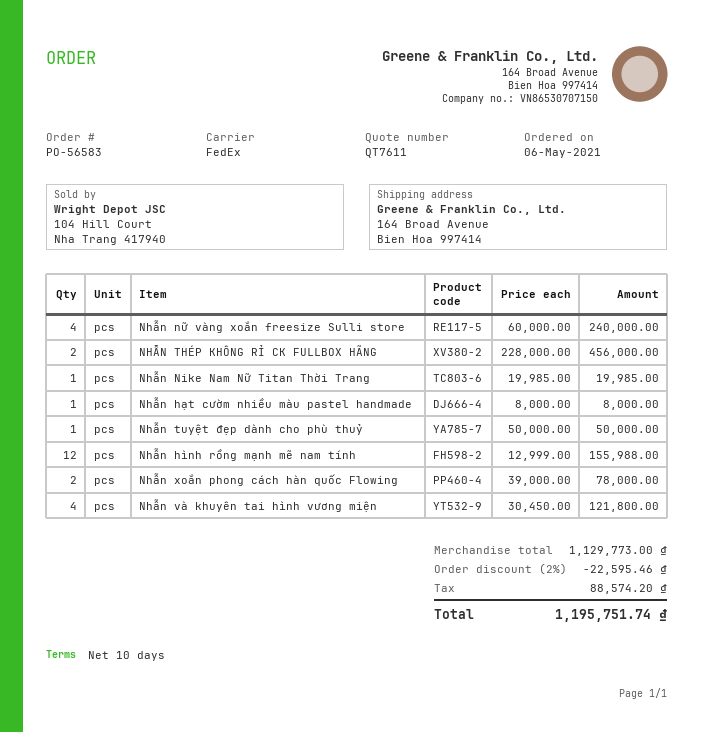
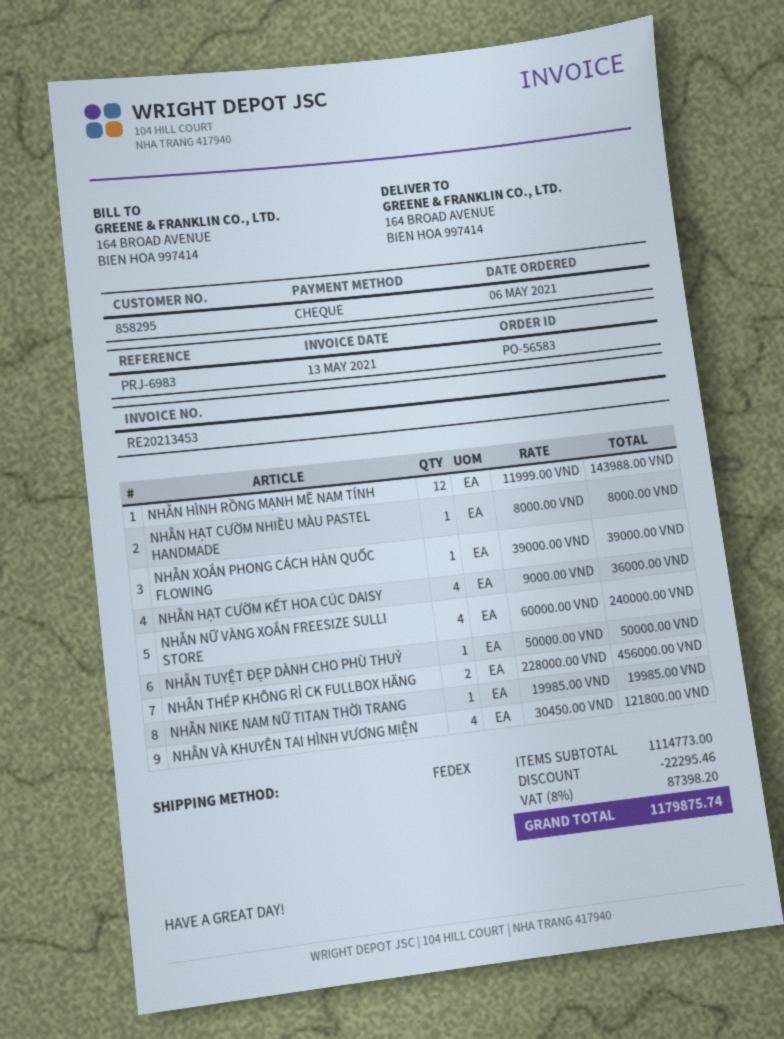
Nhẫn hình rồng mạnh mẽ nam tính: 12 x 12999.00 = 155988.00 -> 12 x 11999.00 = 143988.00
Nhẫn xoắn phong cách hàn quốc Flowing: 2 x 39000.00 = 78000.00 -> 1 x 39000.00 = 39000.00
NHẪN HẠT CƯỜM KẾT HOA CÚC DAISY: none -> 4 x 9000.00 = 36000.00
subtotal: 1129773.00 -> 1114773.00
discount: 22595.46 -> 22295.46
tax: 88574.20 -> 87398.20
total: 1195751.74 -> 1179875.74

